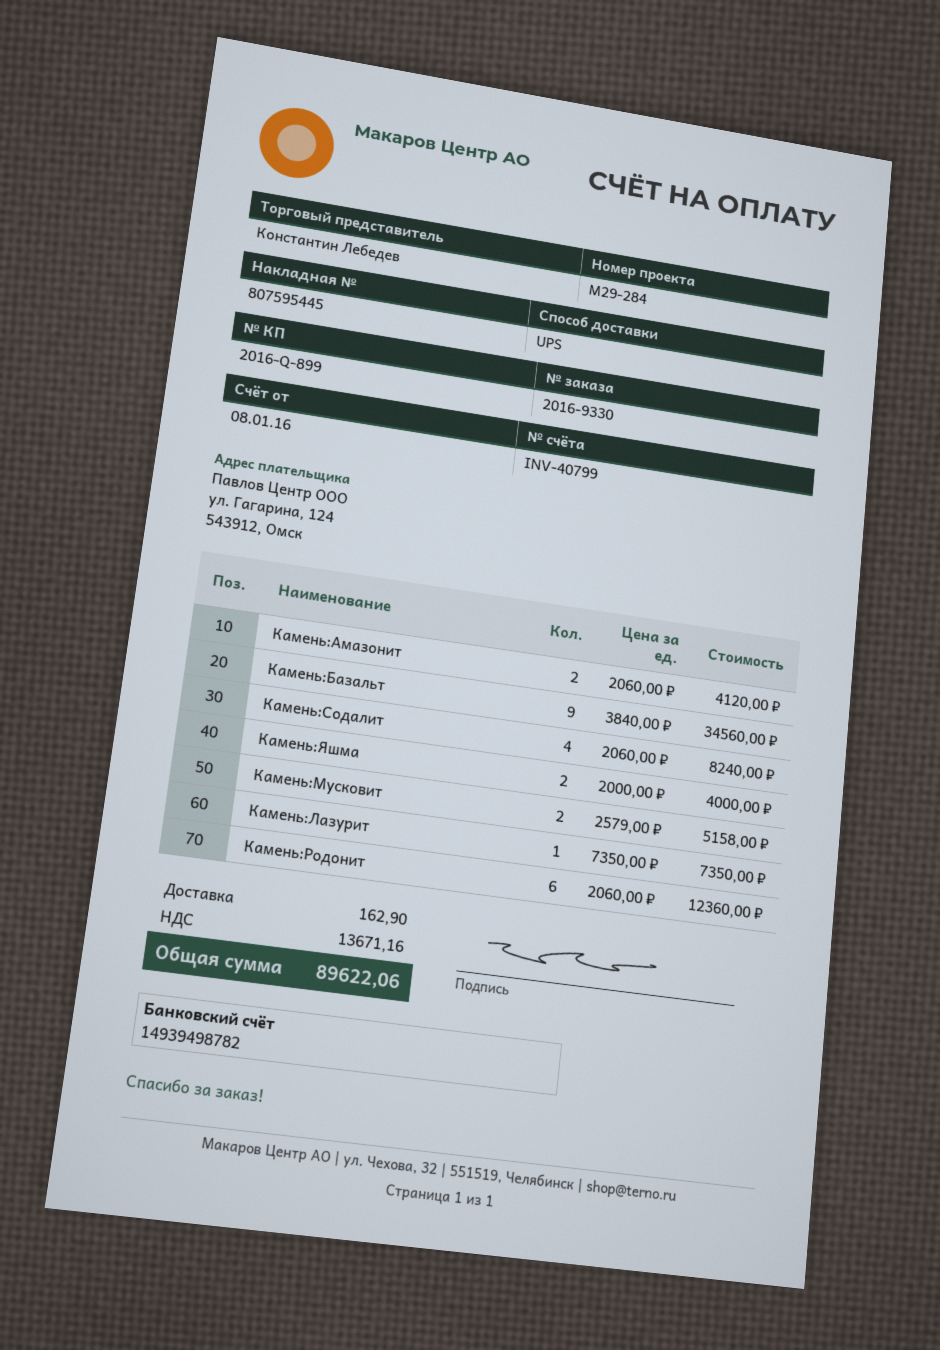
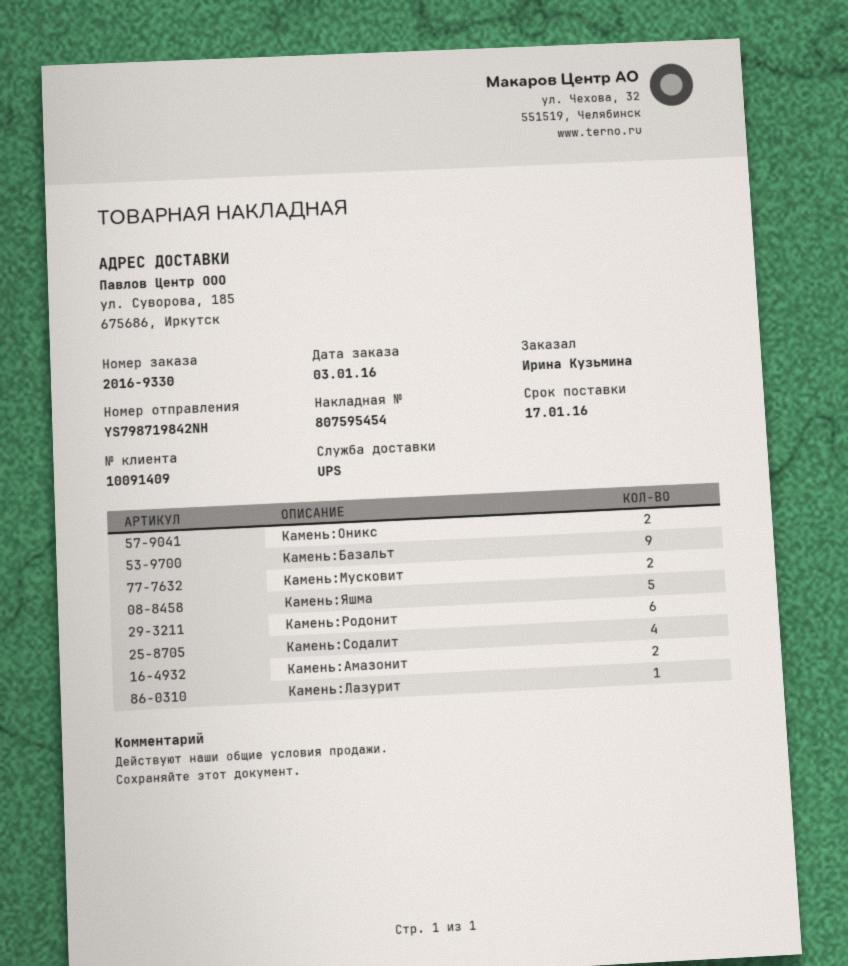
delivery note number: 807595445 -> 807595454
Камень:Яшма: 2 -> 5
Камень:Оникс: none -> 2

